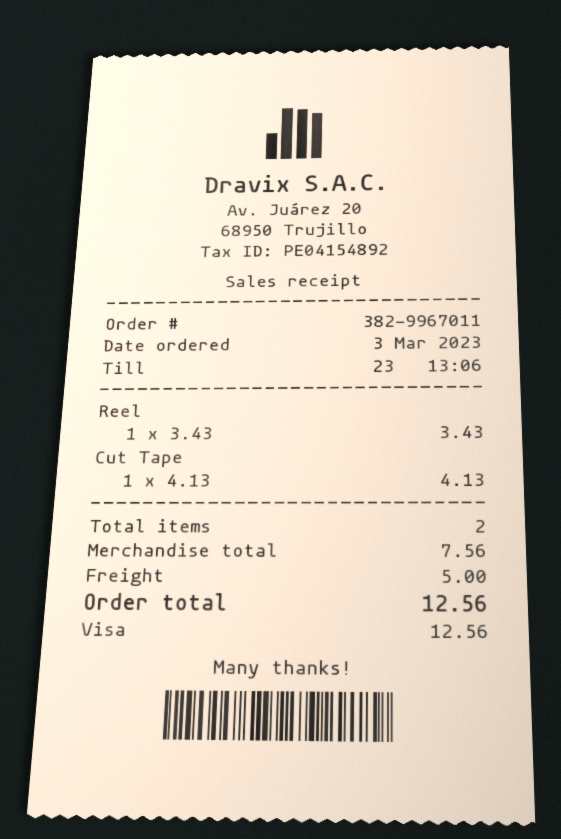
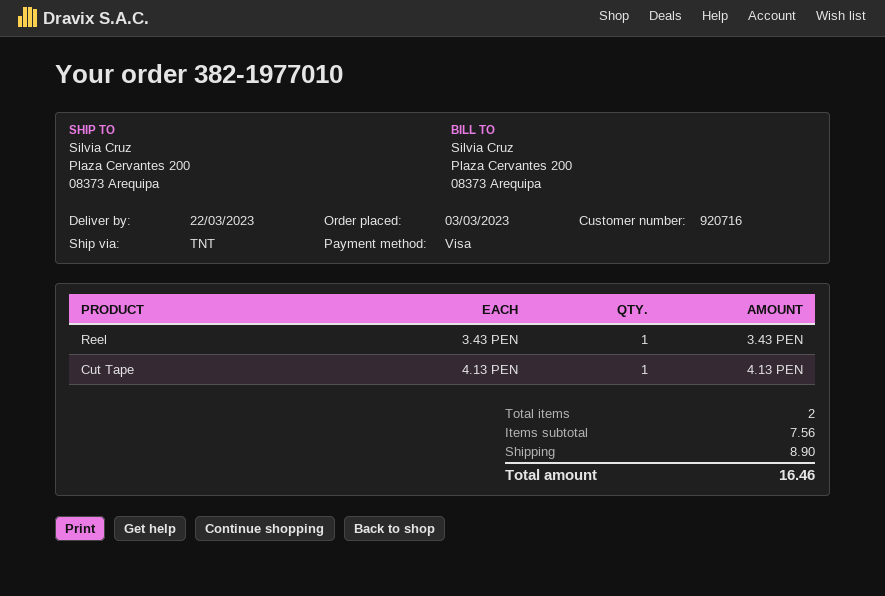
order number: 382-9967011 -> 382-1977010
shipping: 5.00 -> 8.90
total: 12.56 -> 16.46

